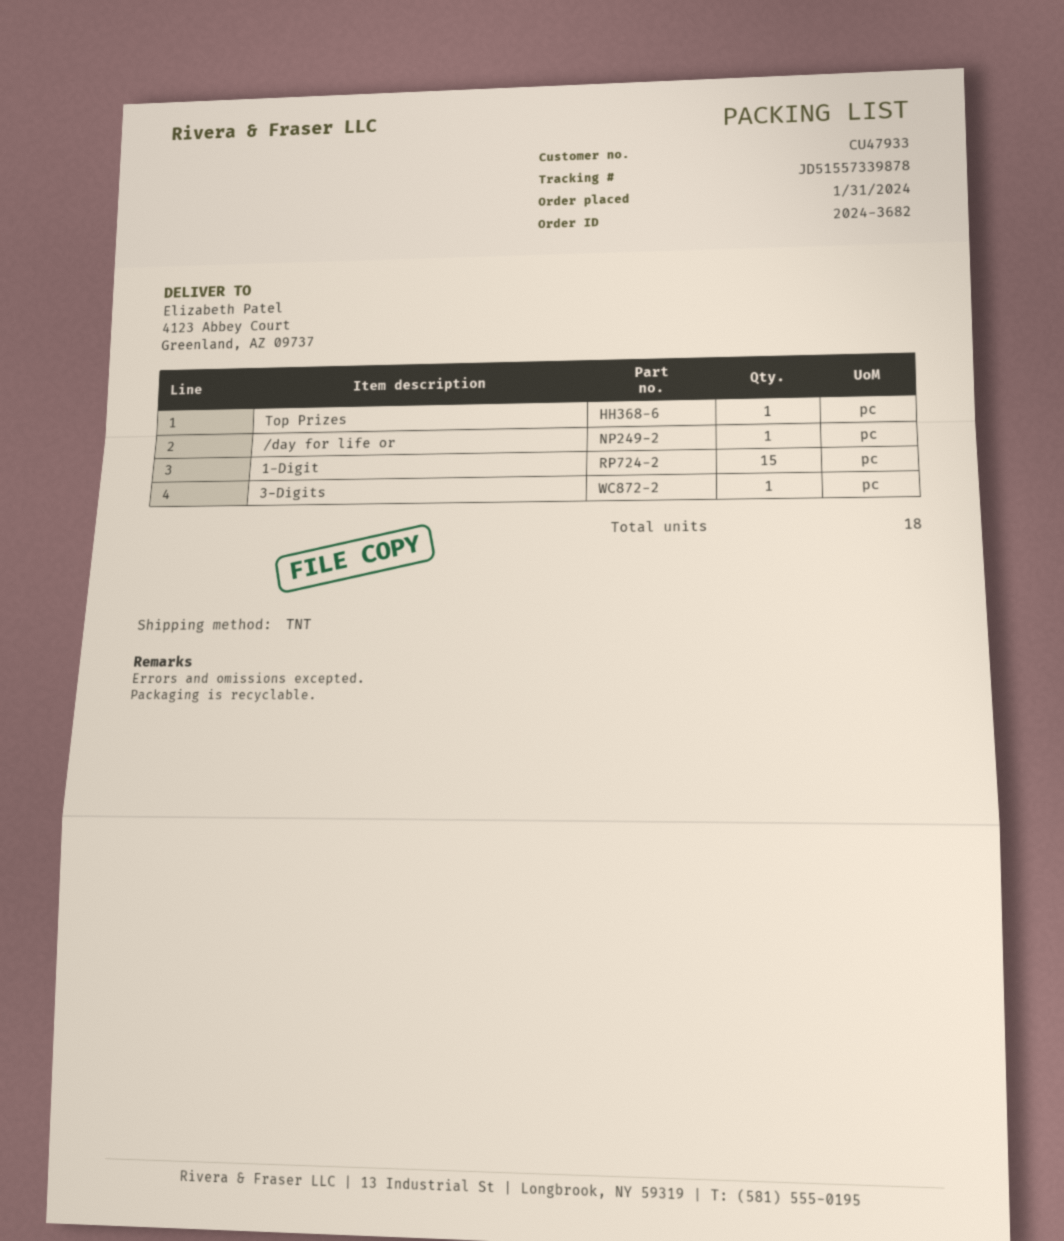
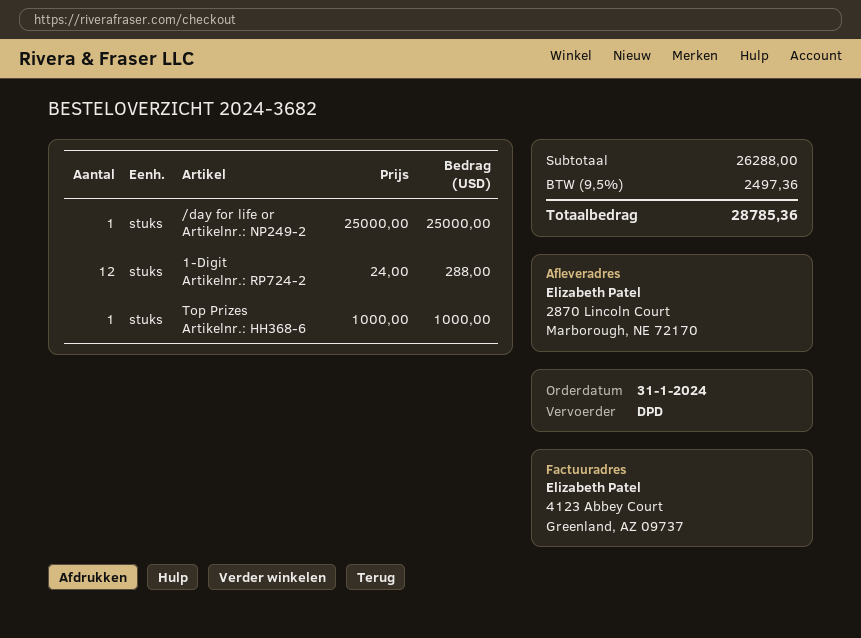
shipping method: TNT -> DPD
ship to: 4123 Abbey Court, Greenland, AZ 09737 -> 2870 Lincoln Court, Marborough, NE 72170
1-Digit: 15 -> 12
3-Digits: 1 -> none

